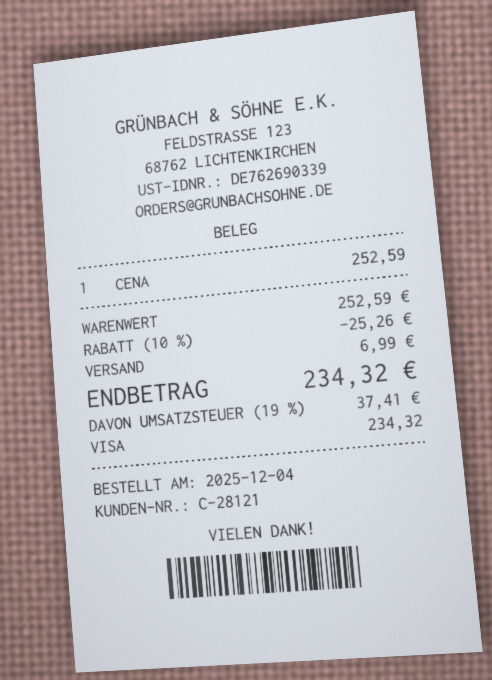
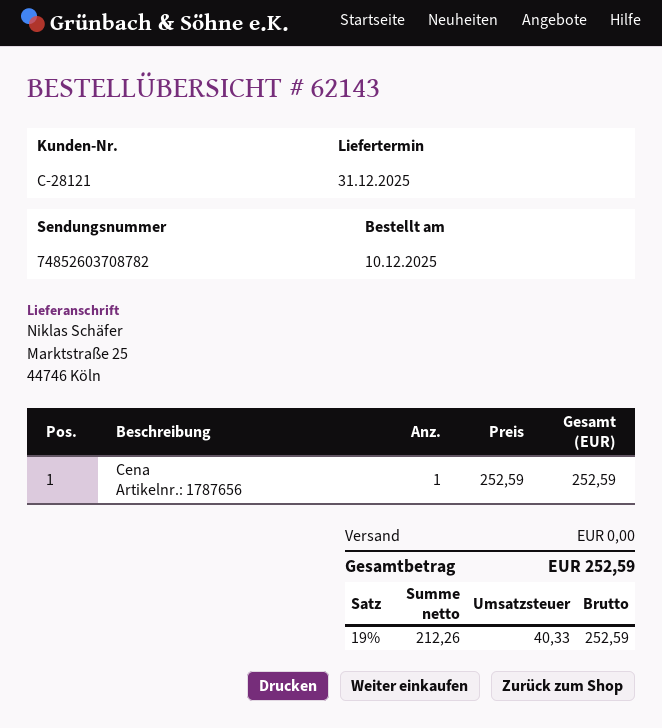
order date: 2025-12-04 -> 2025-12-10
discount: 10% = 25.26 -> none
shipping: 6.99 -> 0.00
tax: 19% = 37.41 -> 19% = 40.33
total: 234.32 -> 252.59

